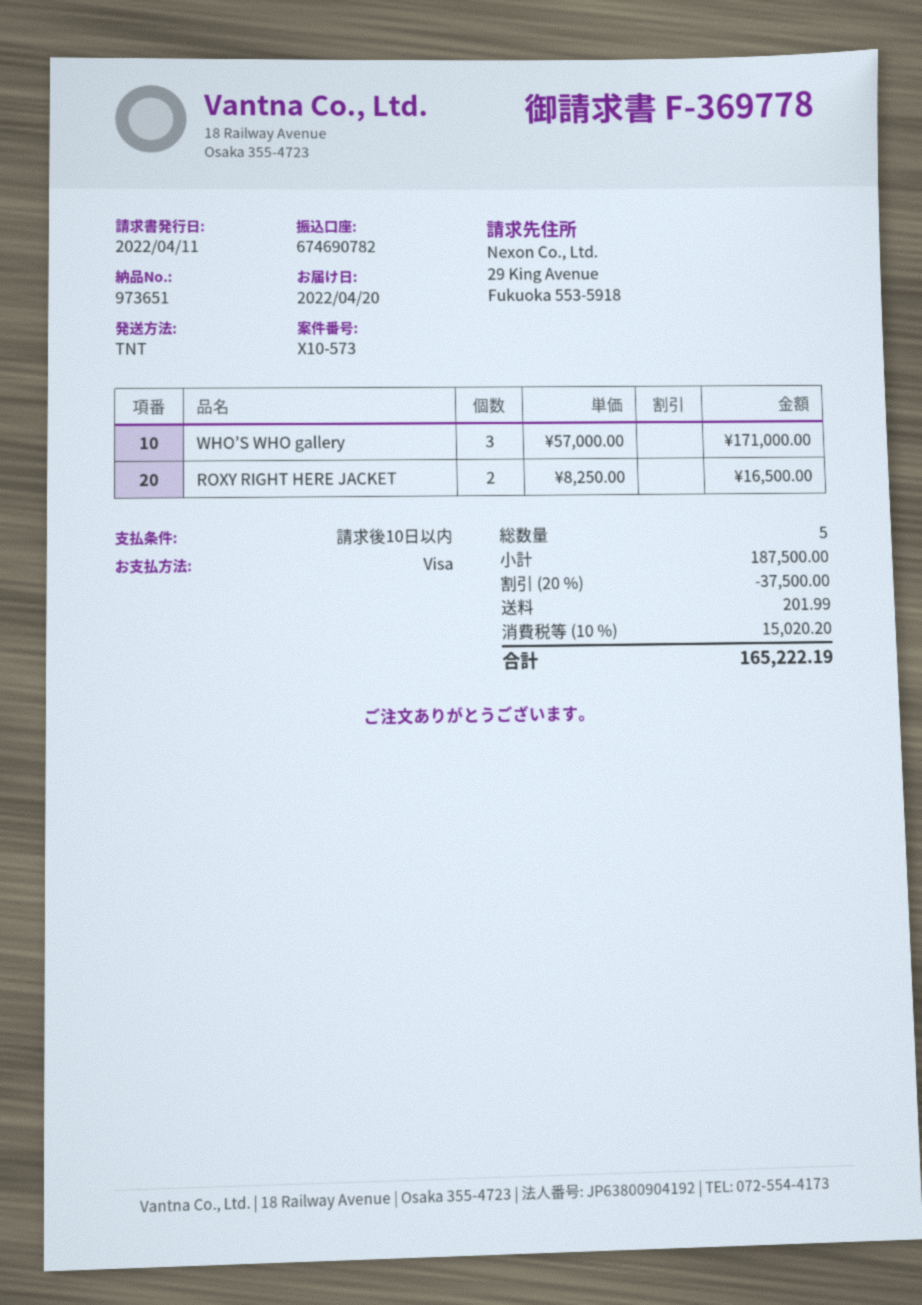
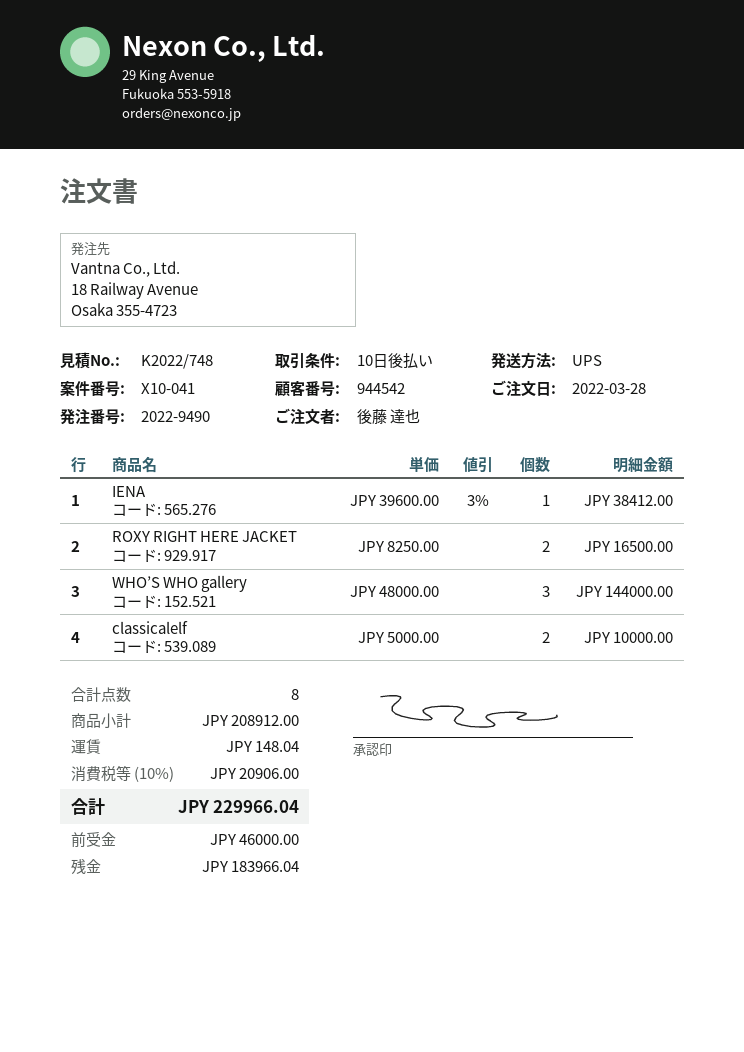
reference: X10-573 -> X10-041
shipping method: TNT -> UPS
WHO’S WHO gallery: 3 x 57000.00 = 171000.00 -> 3 x 48000.00 = 144000.00
IENA: none -> 1 x 39600.00 - 3% = 38412.00
classicalelf: none -> 2 x 5000.00 = 10000.00
total quantity: 5 -> 8
subtotal: 187500.00 -> 208912.00
discount: 20% = 37500.00 -> none
shipping: 201.99 -> 148.04
tax: 10% = 15020.20 -> 10% = 20906.00
total: 165222.19 -> 229966.04

